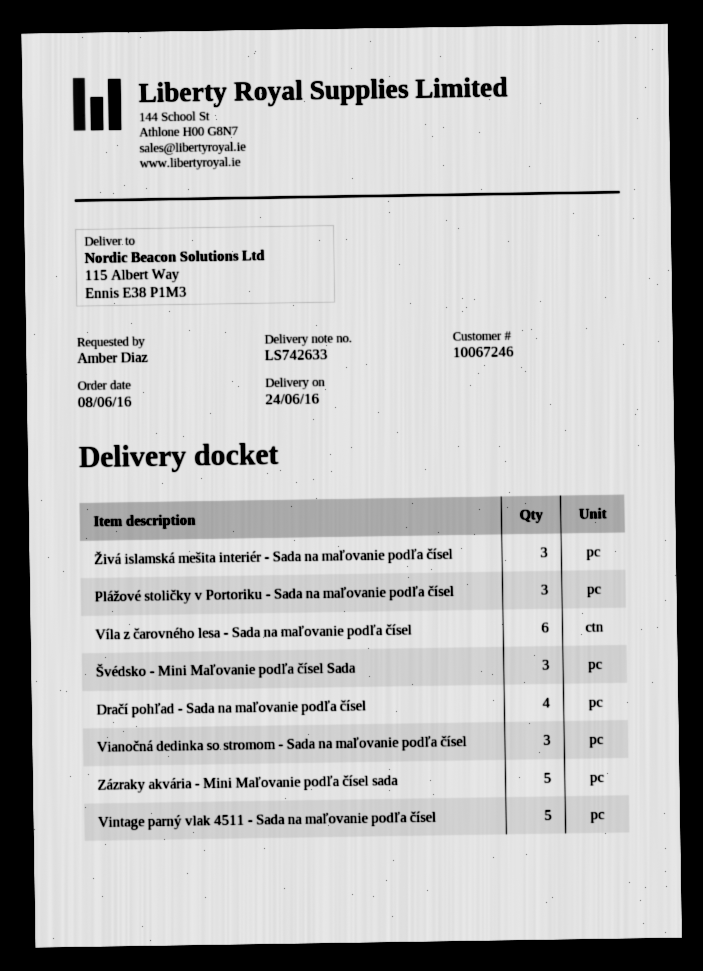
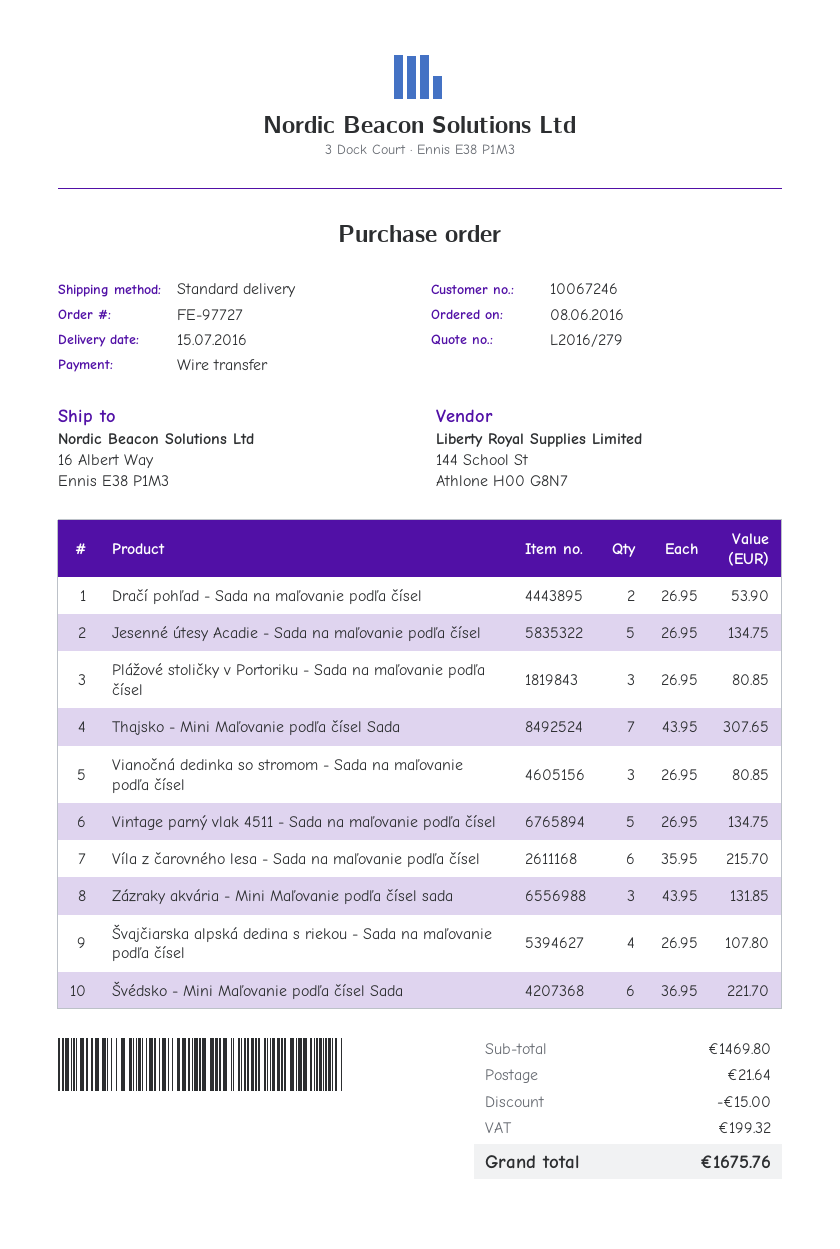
delivery date: 2016-06-24 -> 2016-07-15
ship to: 115 Albert Way, Ennis E38 P1M3 -> 16 Albert Way, Ennis E38 P1M3
Živá islamská mešita interiér - Sada na maľovanie podľa čísel: 3 -> none
Švédsko - Mini Maľovanie podľa čísel Sada: 3 -> 6
Dračí pohľad - Sada na maľovanie podľa čísel: 4 -> 2
Zázraky akvária - Mini Maľovanie podľa čísel sada: 5 -> 3
Jesenné útesy Acadie - Sada na maľovanie podľa čísel: none -> 5
Thajsko - Mini Maľovanie podľa čísel Sada: none -> 7
Švajčiarska alpská dedina s riekou - Sada na maľovanie podľa čísel: none -> 4

